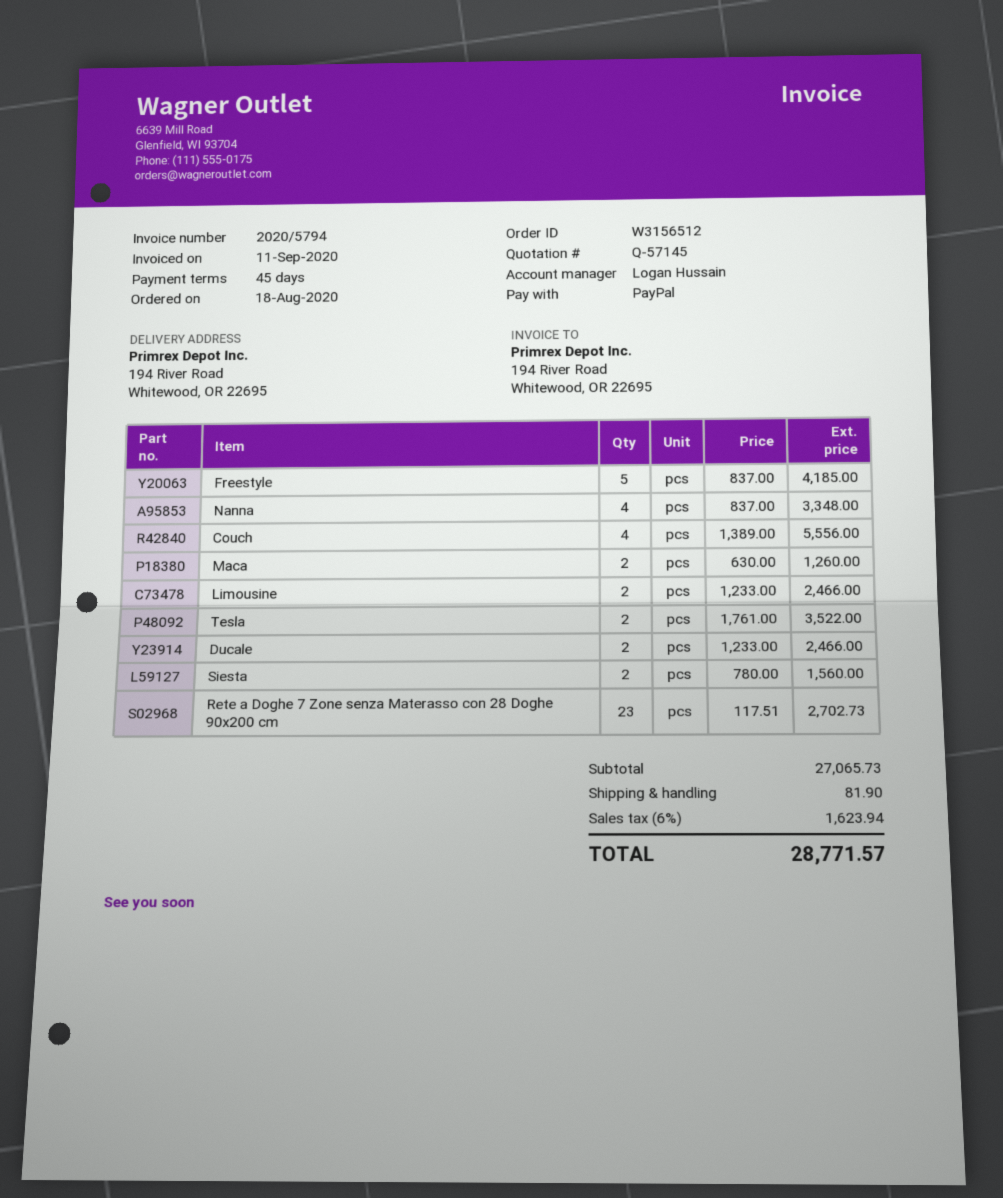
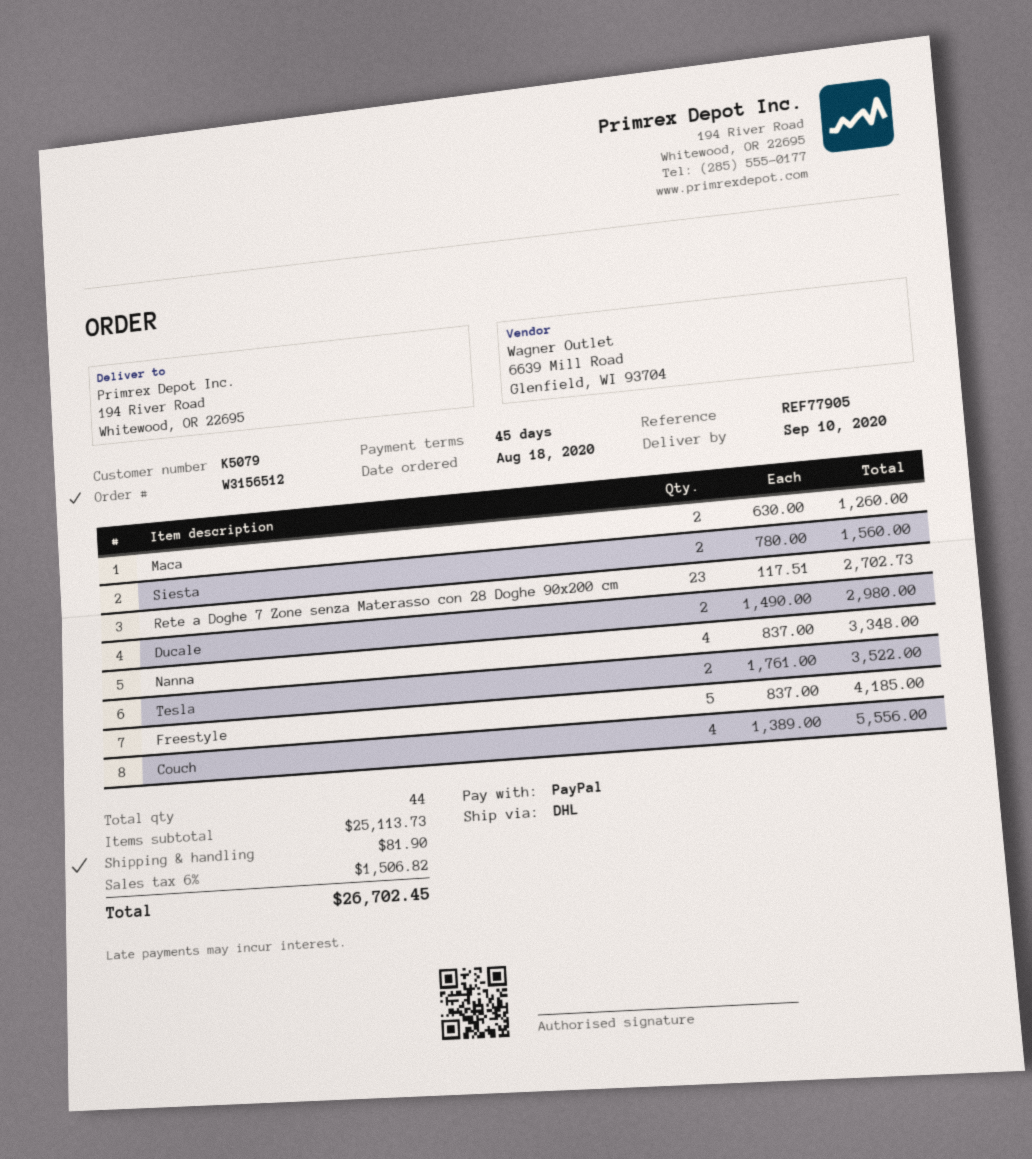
Limousine: 2 x 1233.00 = 2466.00 -> none
Ducale: 2 x 1233.00 = 2466.00 -> 2 x 1490.00 = 2980.00
subtotal: 27065.73 -> 25113.73
tax: 6% = 1623.94 -> 6% = 1506.82
total: 28771.57 -> 26702.45

